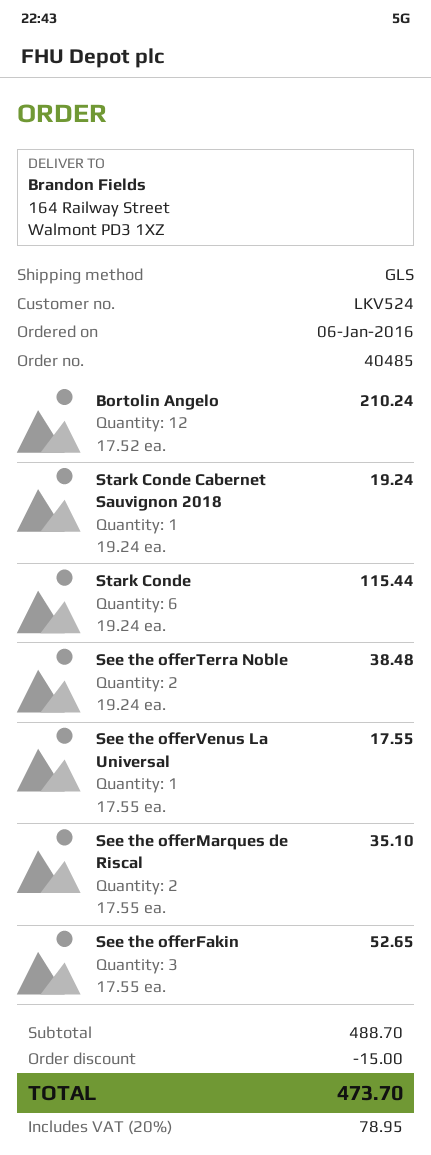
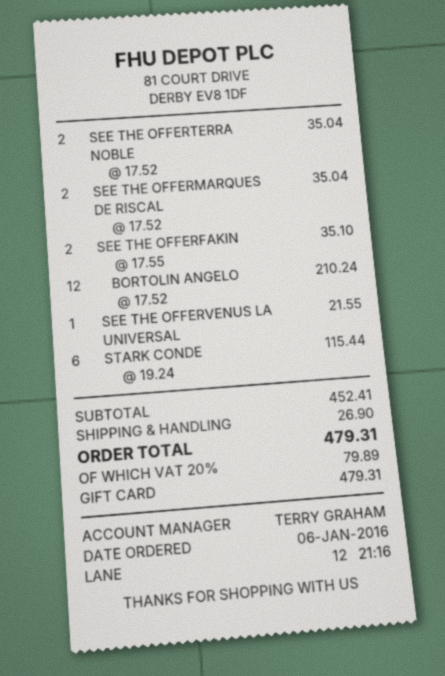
Stark Conde Cabernet Sauvignon 2018: 1 x 19.24 = 19.24 -> none
See the offerTerra Noble: 2 x 19.24 = 38.48 -> 2 x 17.52 = 35.04
See the offerVenus La Universal: 1 x 17.55 = 17.55 -> 1 x 21.55 = 21.55
See the offerMarques de Riscal: 2 x 17.55 = 35.10 -> 2 x 17.52 = 35.04
See the offerFakin: 3 x 17.55 = 52.65 -> 2 x 17.55 = 35.10
subtotal: 488.70 -> 452.41
discount: 15.00 -> none
shipping: none -> 26.90
tax: 20% = 78.95 -> 20% = 79.89
total: 473.70 -> 479.31

